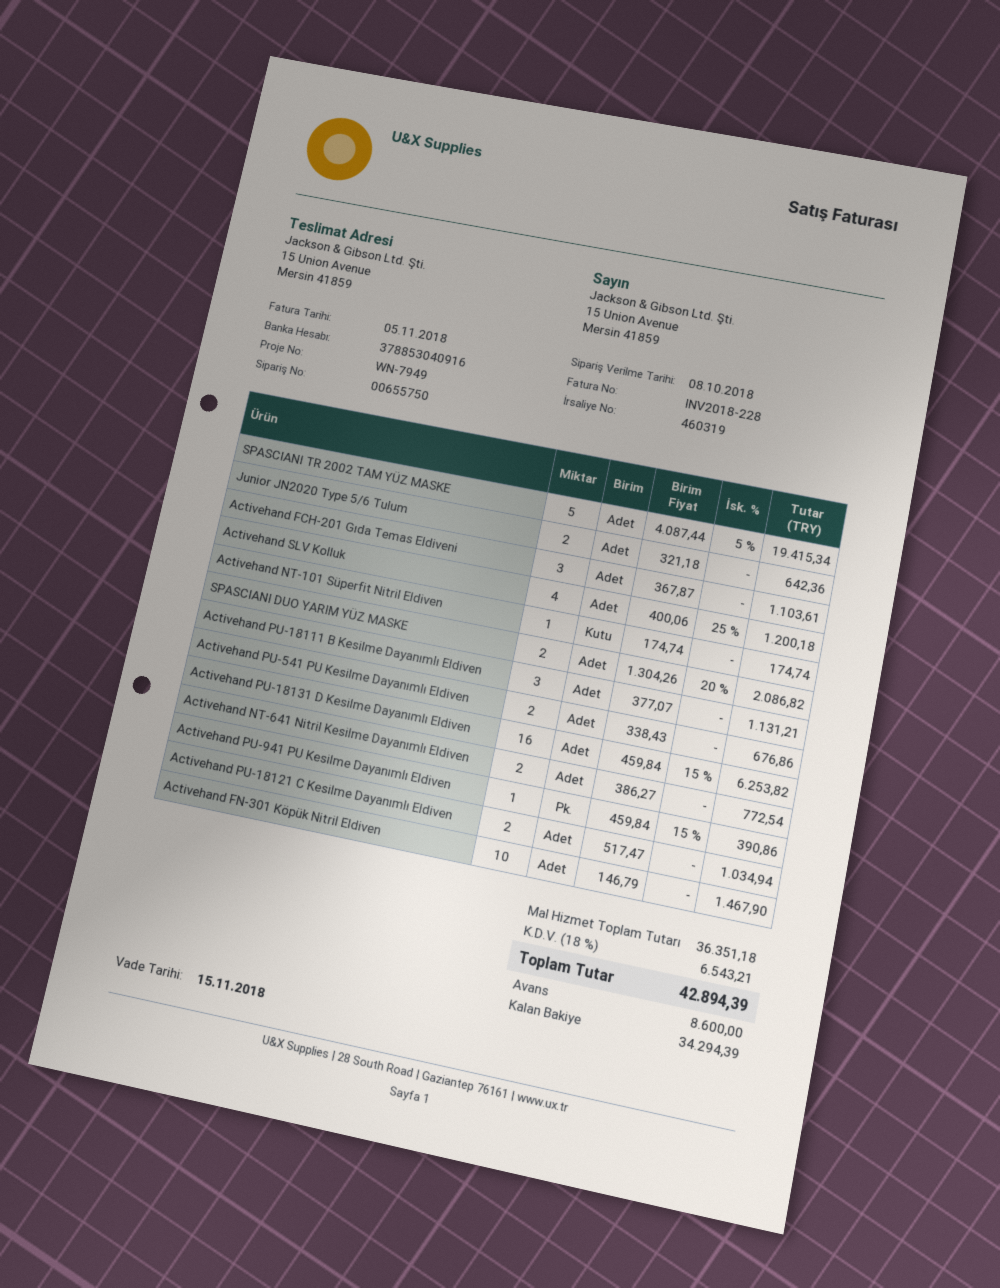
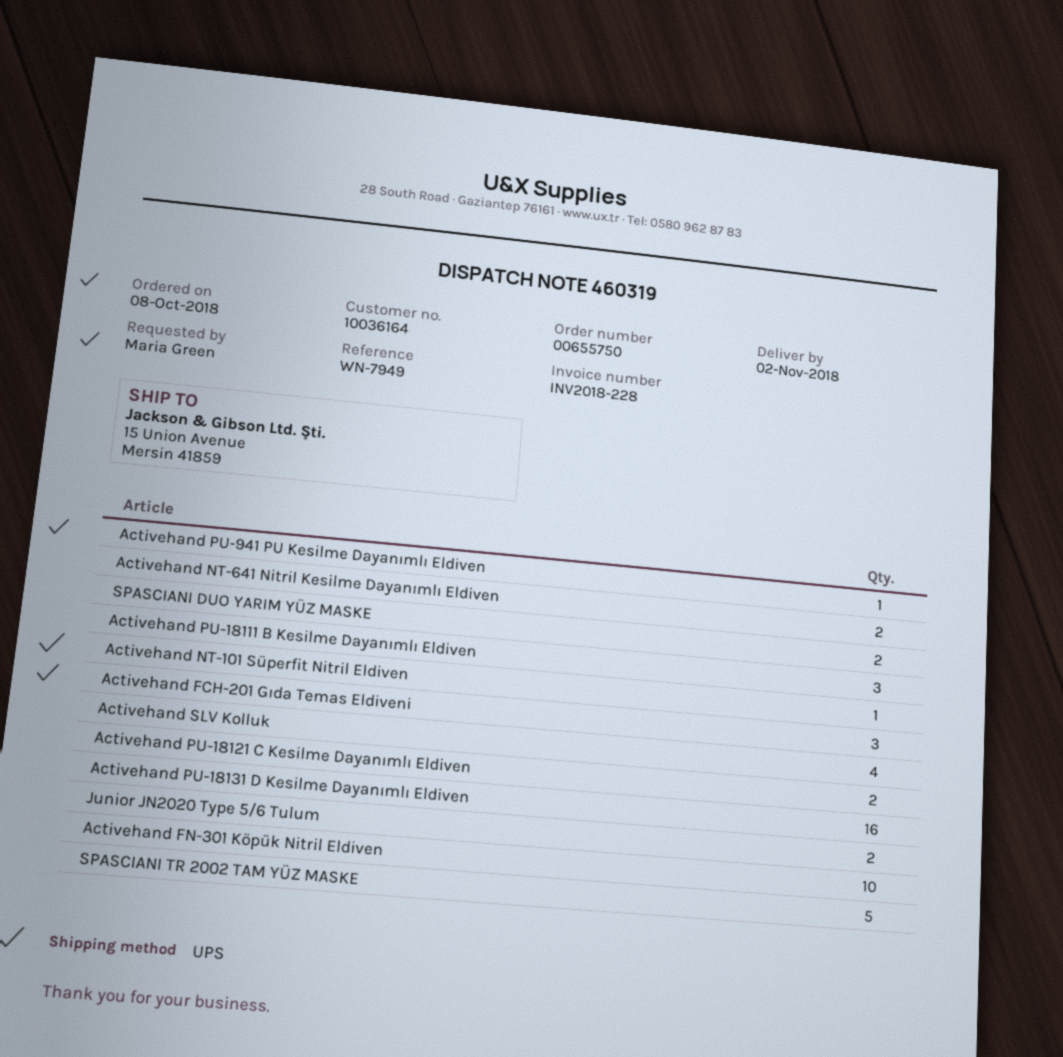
Activehand PU-541 PU Kesilme Dayanımlı Eldiven: 2 -> none

